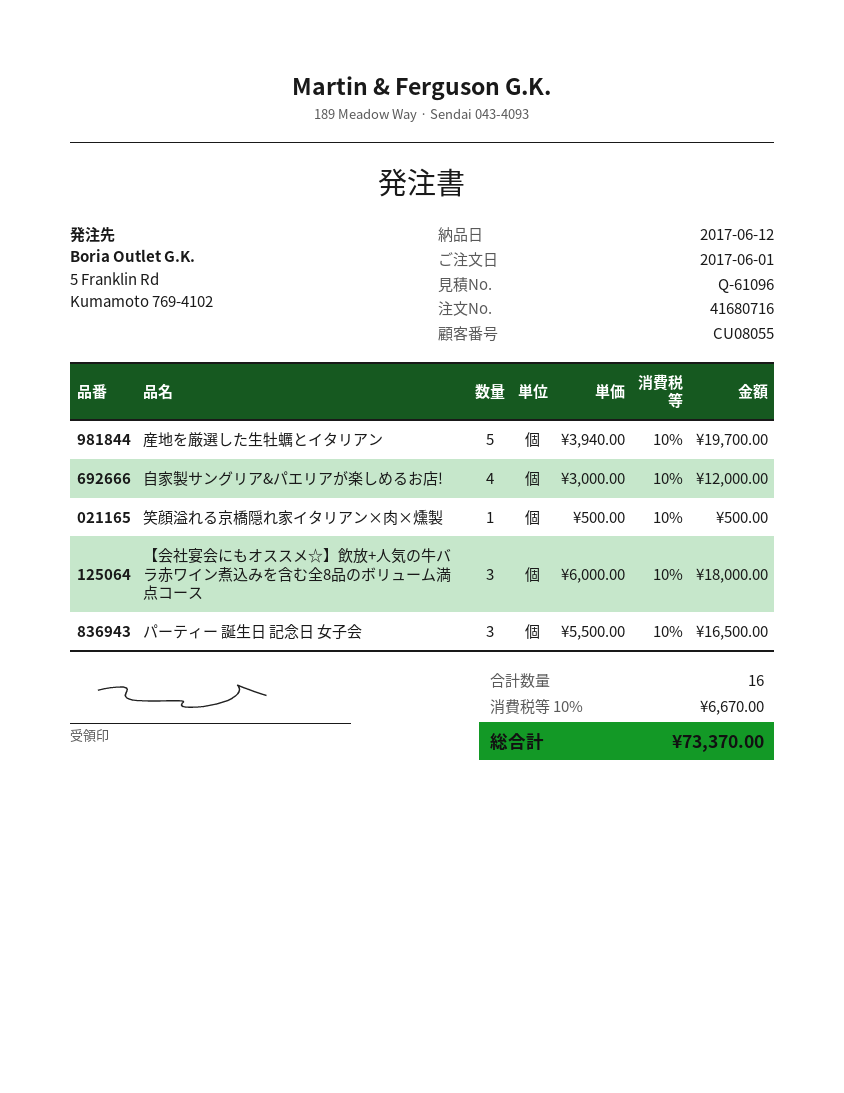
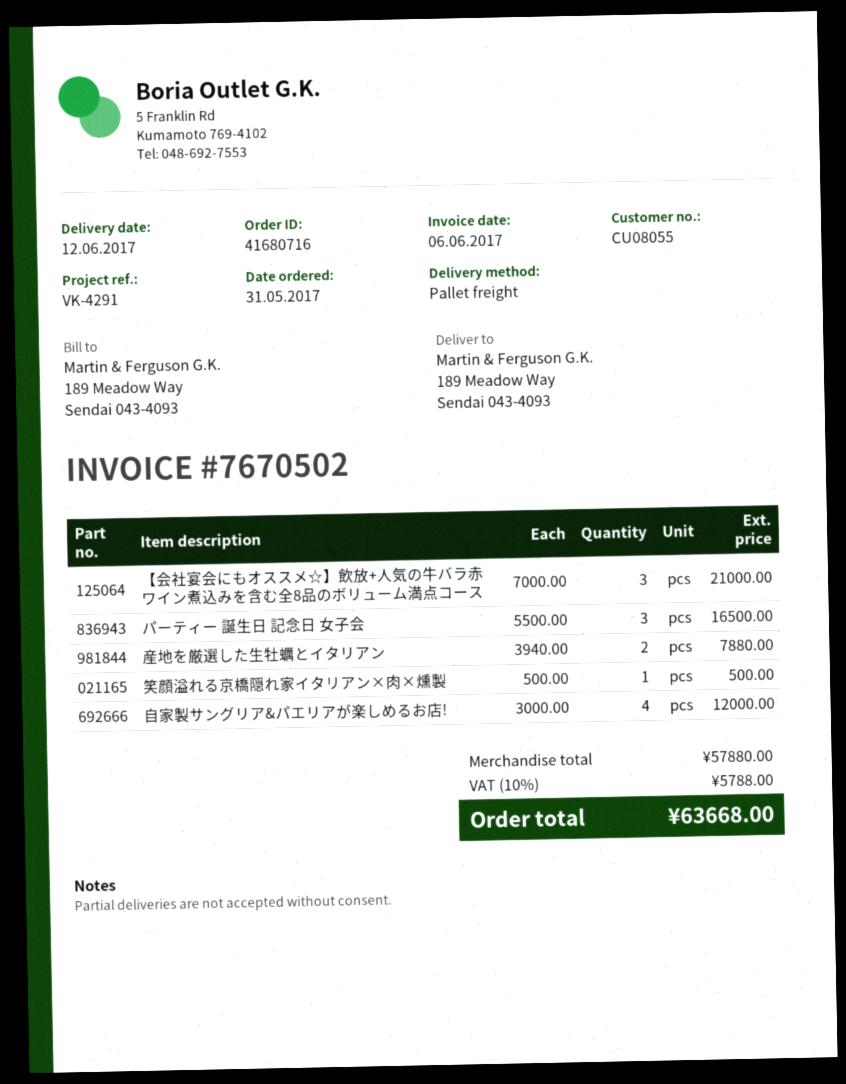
order date: 2017-06-01 -> 2017-05-31
産地を厳選した生牡蠣とイタリアン: 5 x 3940.00 = 19700.00 -> 2 x 3940.00 = 7880.00
【会社宴会にもオススメ☆】飲放+人気の牛バラ赤ワイン煮込みを含む全8品のボリューム満点コース: 3 x 6000.00 = 18000.00 -> 3 x 7000.00 = 21000.00
tax: 10% = 6670.00 -> 10% = 5788.00
total: 73370.00 -> 63668.00

